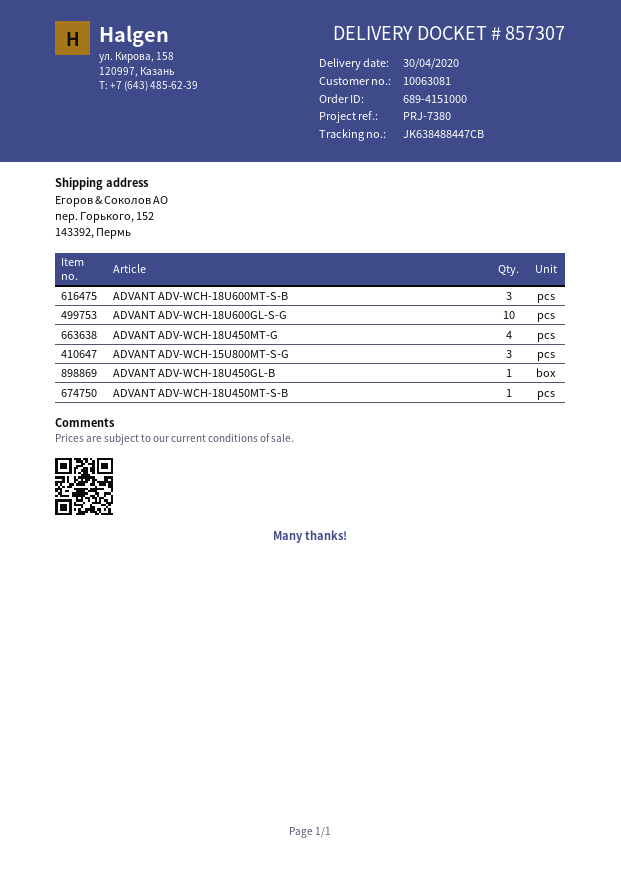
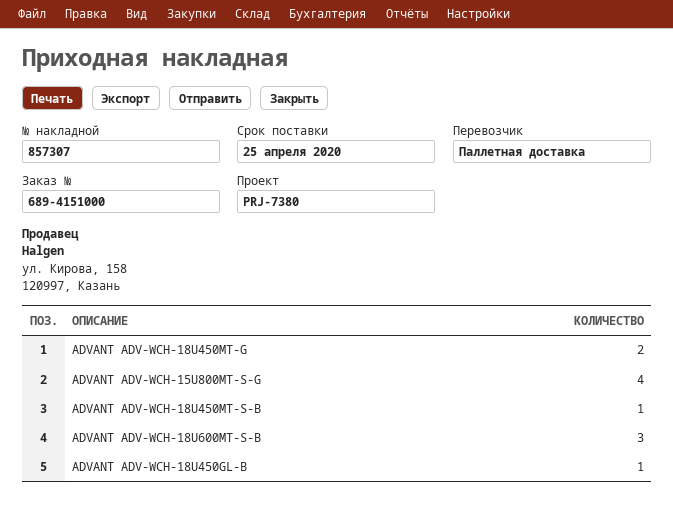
delivery date: 2020-04-30 -> 2020-04-25
ADVANT ADV-WCH-18U600GL-S-G: 10 -> none
ADVANT ADV-WCH-18U450MT-G: 4 -> 2
ADVANT ADV-WCH-15U800MT-S-G: 3 -> 4

